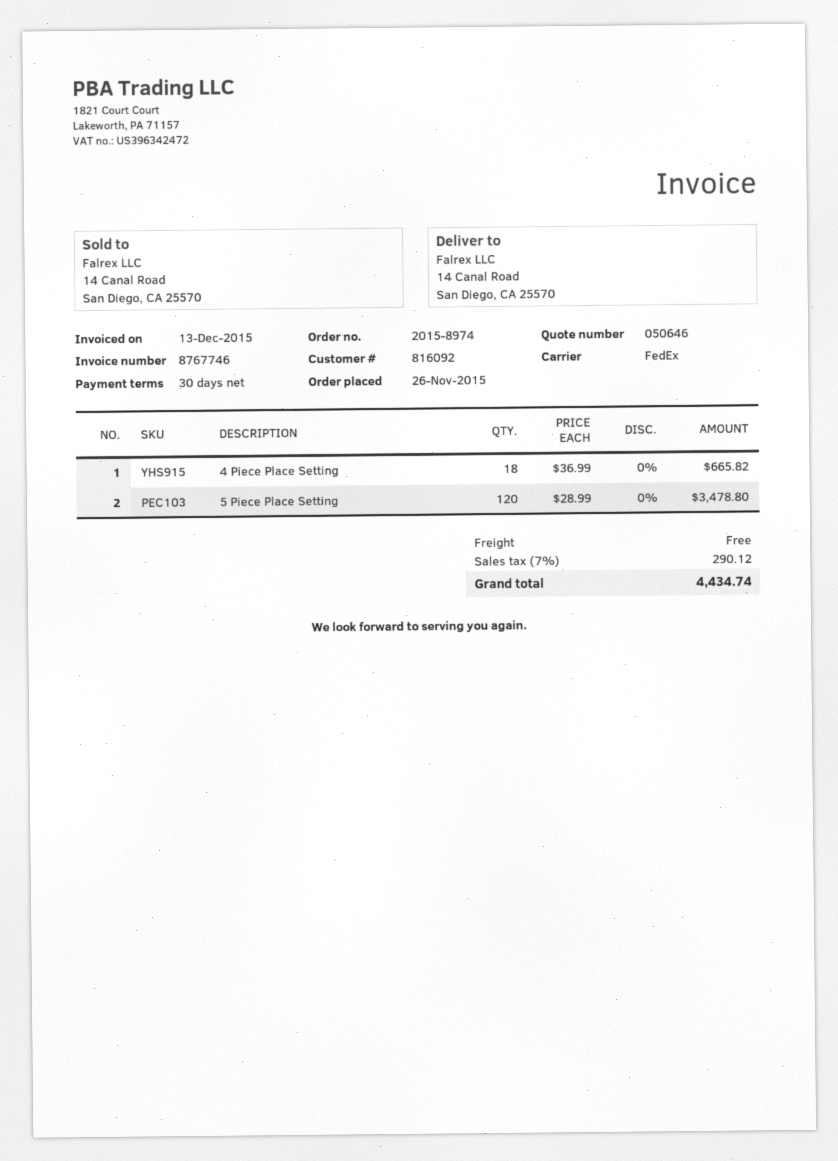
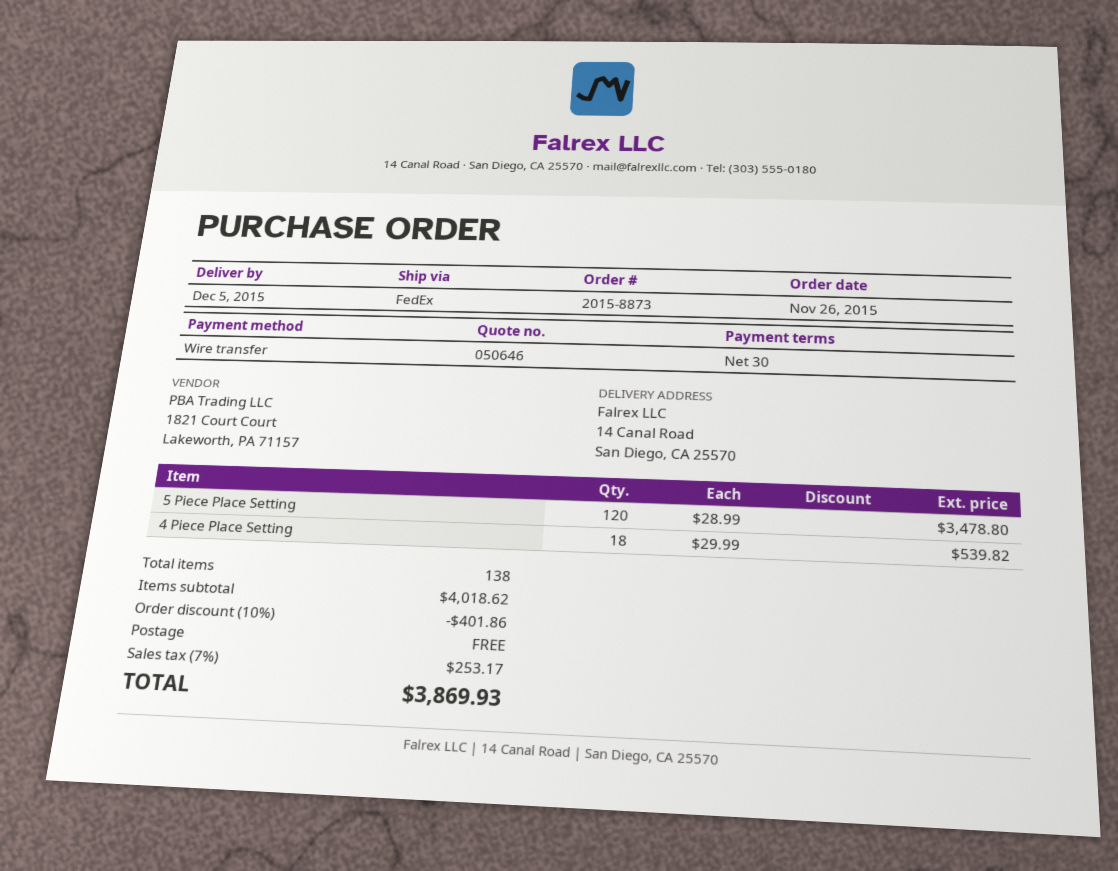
order number: 2015-8974 -> 2015-8873
4 Piece Place Setting: 18 x 36.99 = 665.82 -> 18 x 29.99 = 539.82
discount: none -> 10% = 401.86
tax: 7% = 290.12 -> 7% = 253.17
total: 4434.74 -> 3869.93

